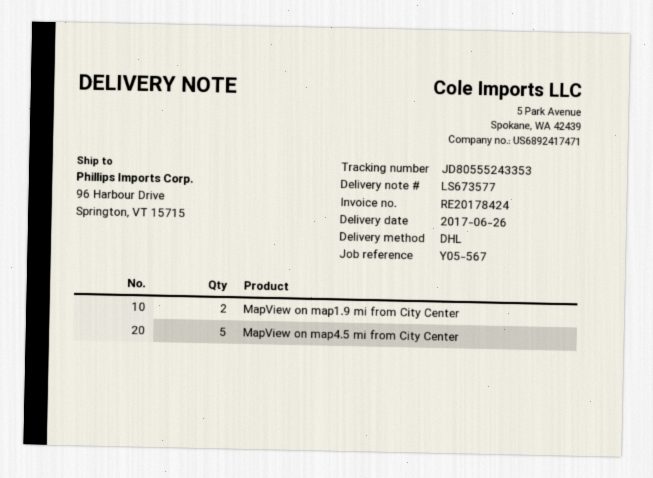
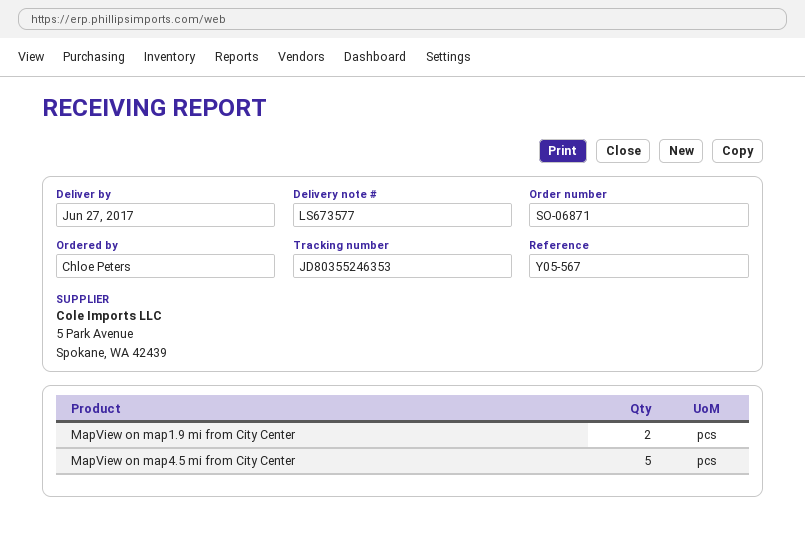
delivery date: 2017-06-26 -> 2017-06-27
tracking number: JD80555243353 -> JD80355246353

